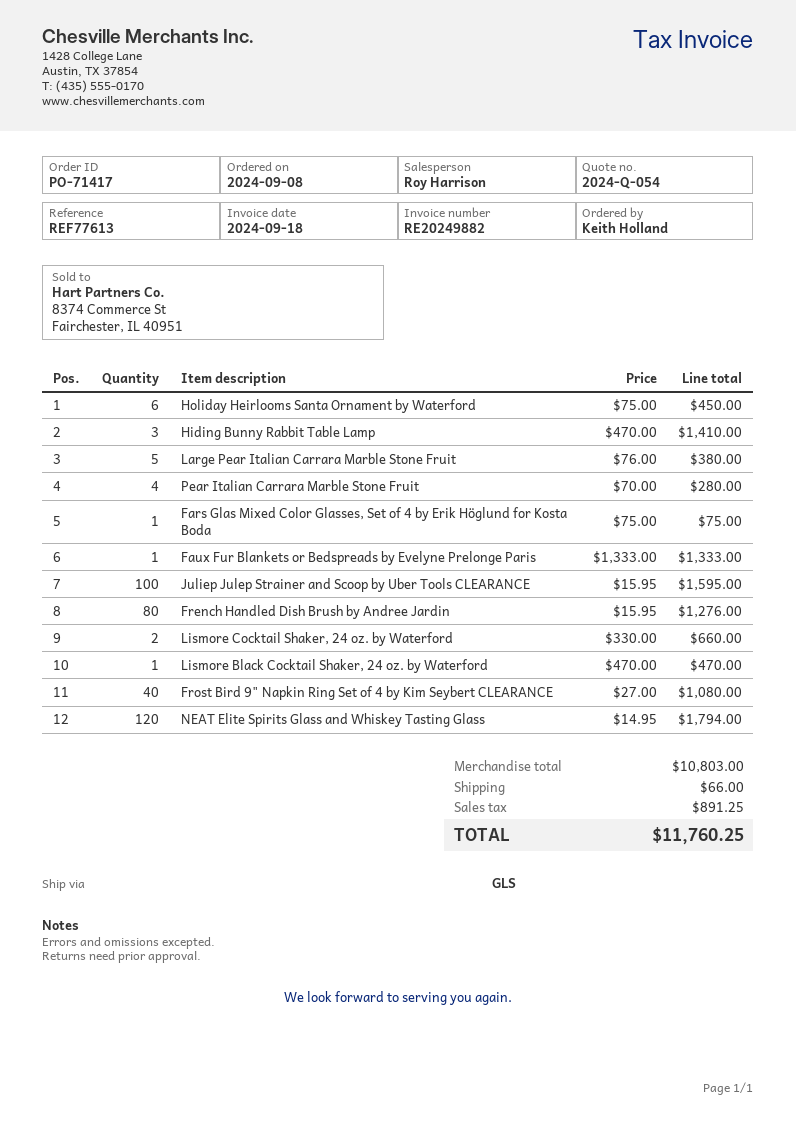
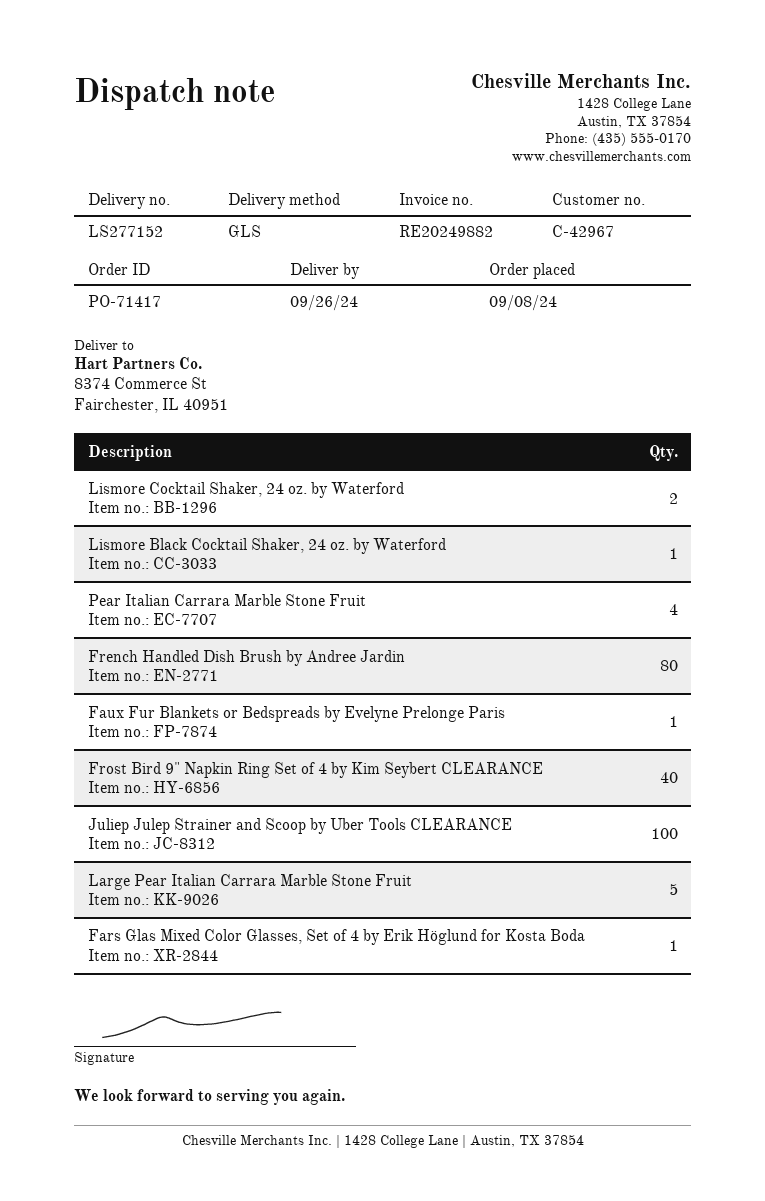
Holiday Heirlooms Santa Ornament by Waterford: 6 -> none
Hiding Bunny Rabbit Table Lamp: 3 -> none
NEAT Elite Spirits Glass and Whiskey Tasting Glass: 120 -> none

